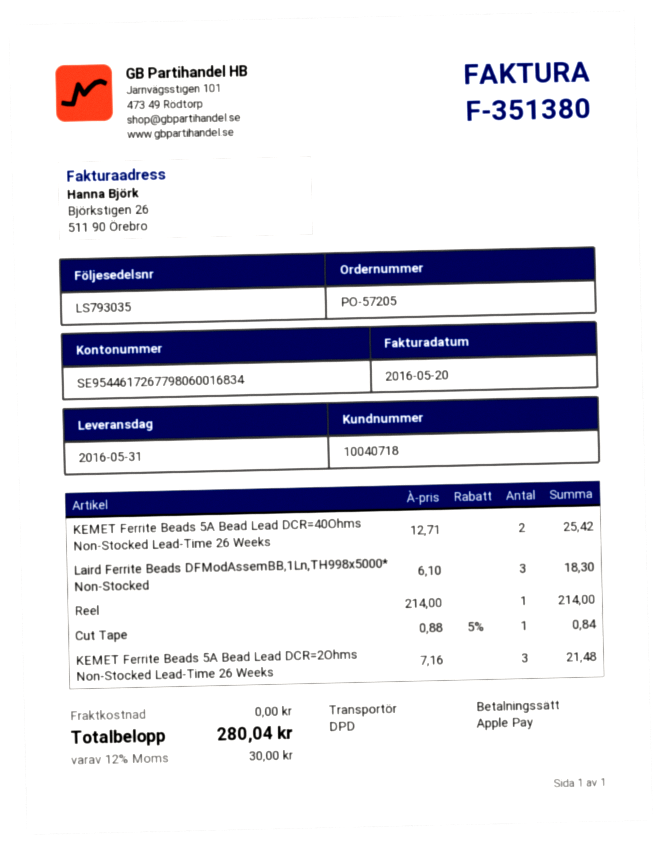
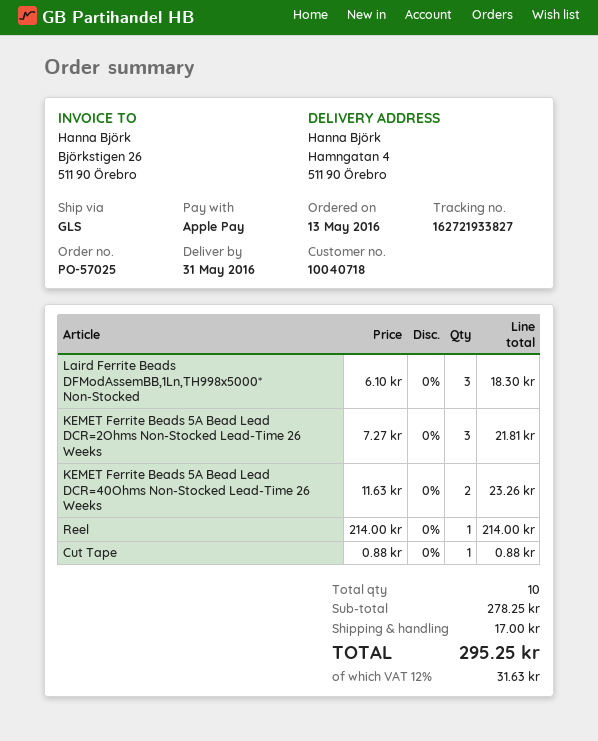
order number: PO-57205 -> PO-57025
shipping method: DPD -> GLS
KEMET Ferrite Beads 5A Bead Lead DCR=40Ohms Non-Stocked Lead-Time 26 Weeks: 2 x 12.71 = 25.42 -> 2 x 11.63 = 23.26
Cut Tape: 1 x 0.88 - 5% = 0.84 -> 1 x 0.88 = 0.88
KEMET Ferrite Beads 5A Bead Lead DCR=2Ohms Non-Stocked Lead-Time 26 Weeks: 3 x 7.16 = 21.48 -> 3 x 7.27 = 21.81
shipping: 0.00 -> 17.00
tax: 12% = 30.00 -> 12% = 31.63
total: 280.04 -> 295.25

